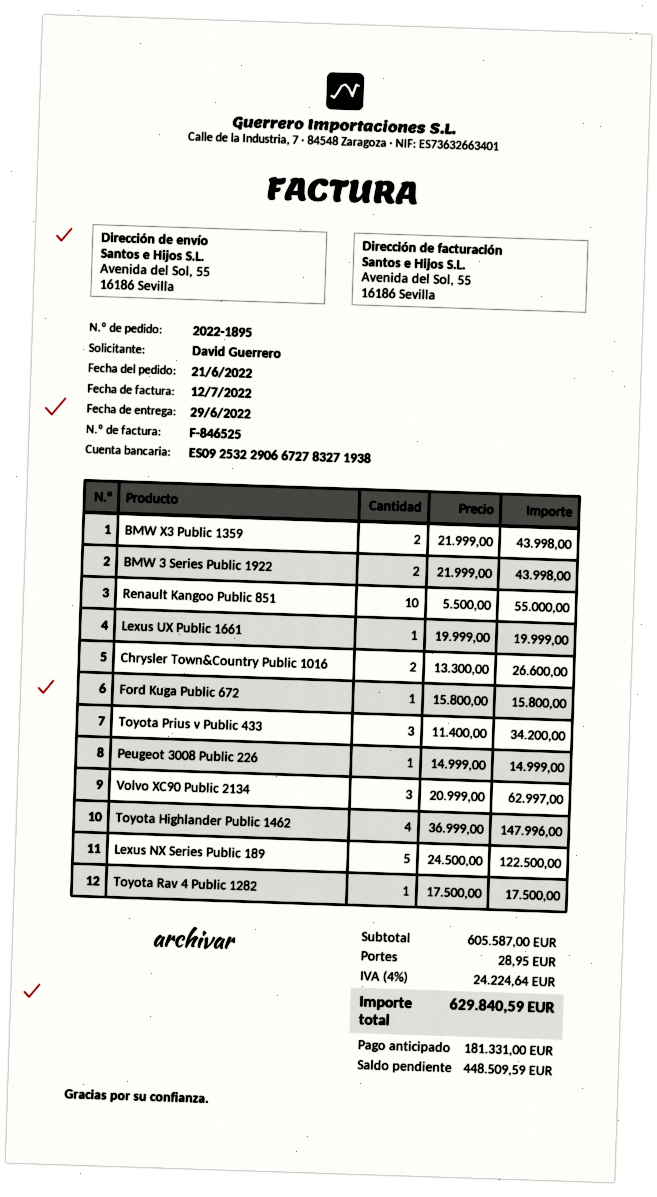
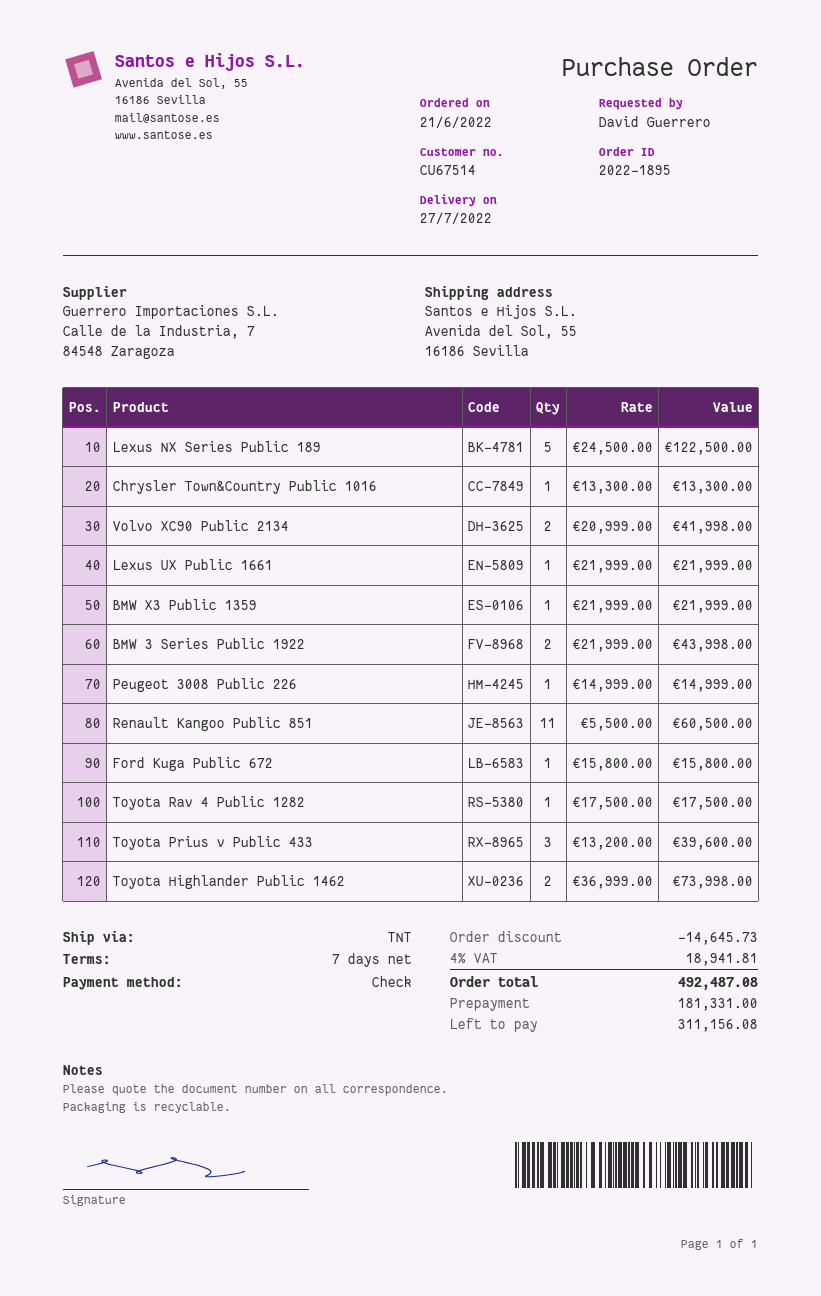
delivery date: 2022-06-29 -> 2022-07-27
BMW X3 Public 1359: 2 x 21999.00 = 43998.00 -> 1 x 21999.00 = 21999.00
Renault Kangoo Public 851: 10 x 5500.00 = 55000.00 -> 11 x 5500.00 = 60500.00
Lexus UX Public 1661: 1 x 19999.00 = 19999.00 -> 1 x 21999.00 = 21999.00
Chrysler Town&Country Public 1016: 2 x 13300.00 = 26600.00 -> 1 x 13300.00 = 13300.00
Toyota Prius v Public 433: 3 x 11400.00 = 34200.00 -> 3 x 13200.00 = 39600.00
Volvo XC90 Public 2134: 3 x 20999.00 = 62997.00 -> 2 x 20999.00 = 41998.00
Toyota Highlander Public 1462: 4 x 36999.00 = 147996.00 -> 2 x 36999.00 = 73998.00
discount: none -> 14645.73
shipping: 28.95 -> none
tax: 4% = 24224.64 -> 4% = 18941.81
total: 629840.59 -> 492487.08
balance: 448509.59 -> 311156.08

